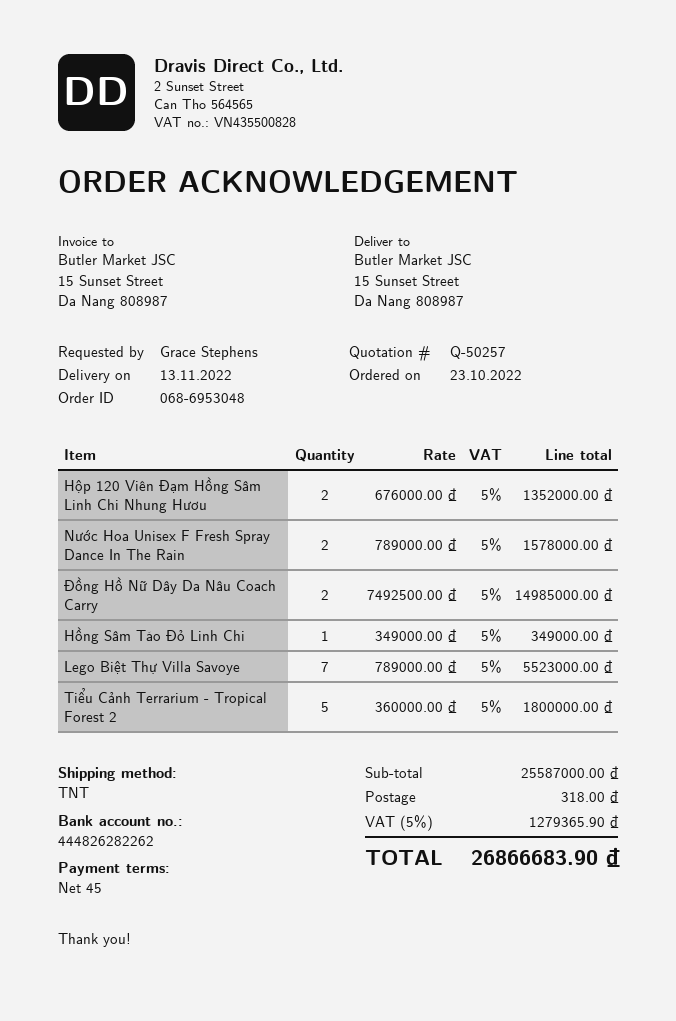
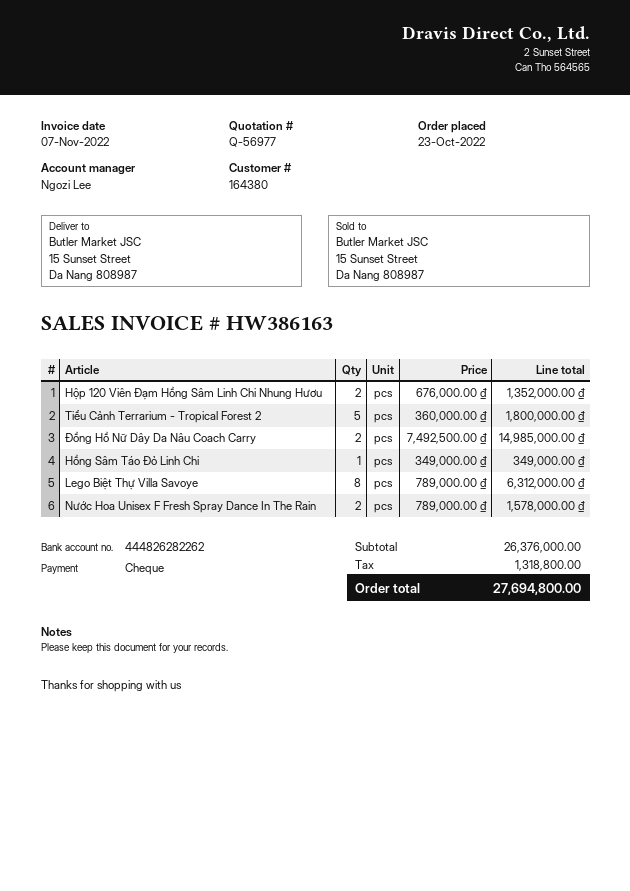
quote number: Q-50257 -> Q-56977
Lego Biệt Thự Villa Savoye: 7 x 789000.00 = 5523000.00 -> 8 x 789000.00 = 6312000.00
subtotal: 25587000.00 -> 26376000.00
shipping: 318.00 -> none
tax: 1279365.90 -> 1318800.00
total: 26866683.90 -> 27694800.00

